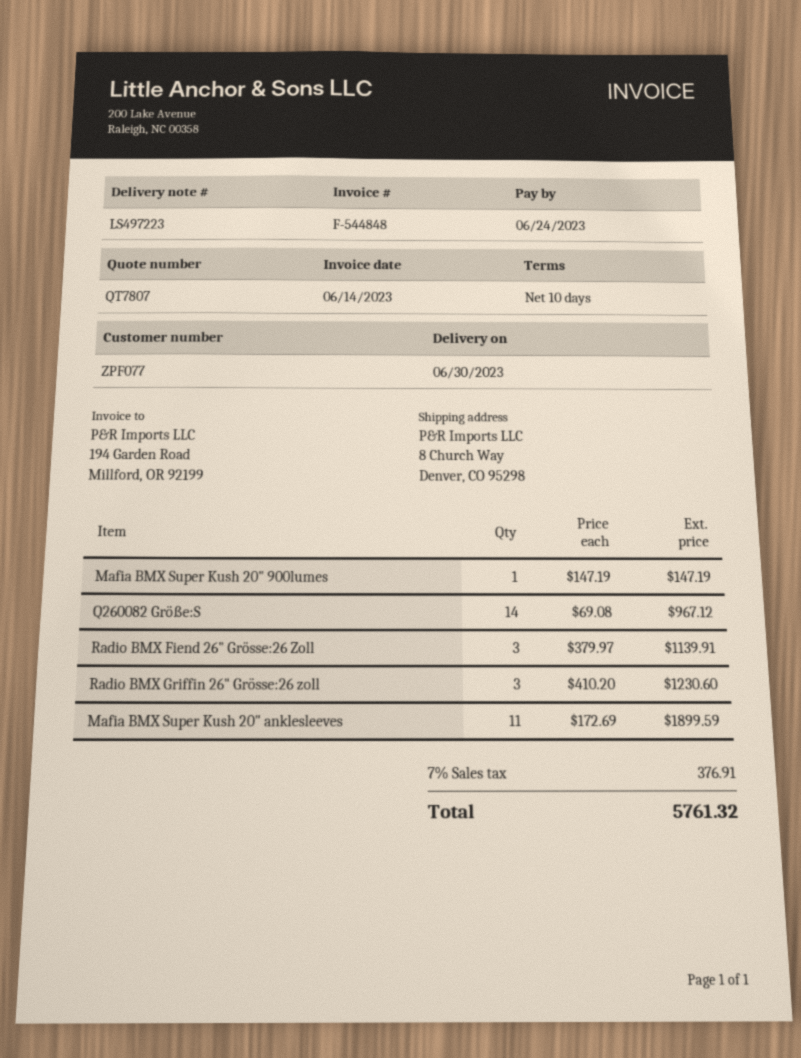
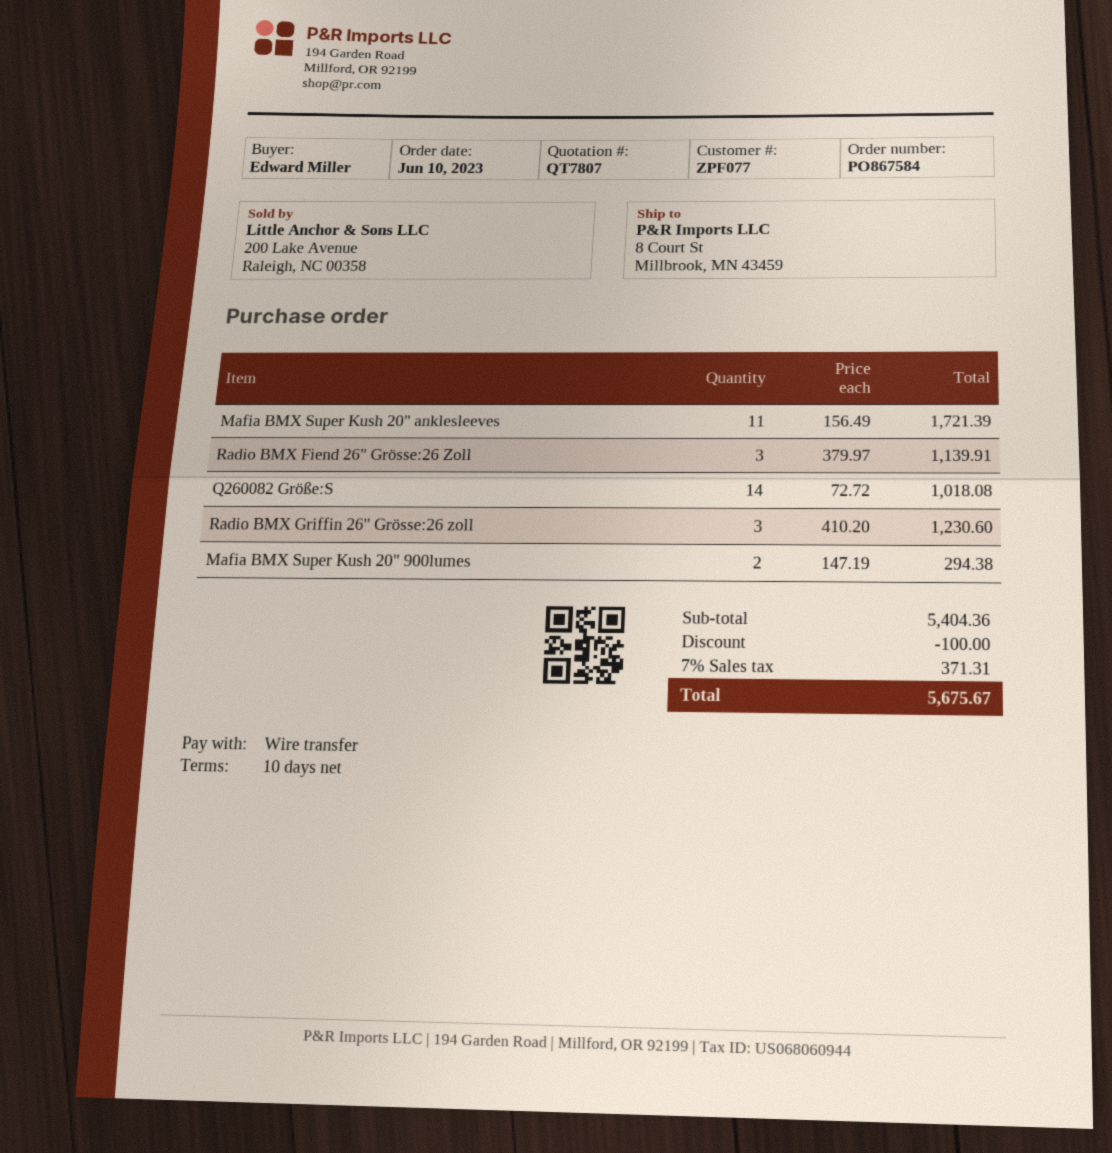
ship to: 8 Church Way, Denver, CO 95298 -> 8 Court St, Millbrook, MN 43459
Mafia BMX Super Kush 20" 900lumes: 1 x 147.19 = 147.19 -> 2 x 147.19 = 294.38
Q260082 Größe:S: 14 x 69.08 = 967.12 -> 14 x 72.72 = 1018.08
Mafia BMX Super Kush 20" anklesleeves: 11 x 172.69 = 1899.59 -> 11 x 156.49 = 1721.39
discount: none -> 100.00
tax: 7% = 376.91 -> 7% = 371.31
total: 5761.32 -> 5675.67

